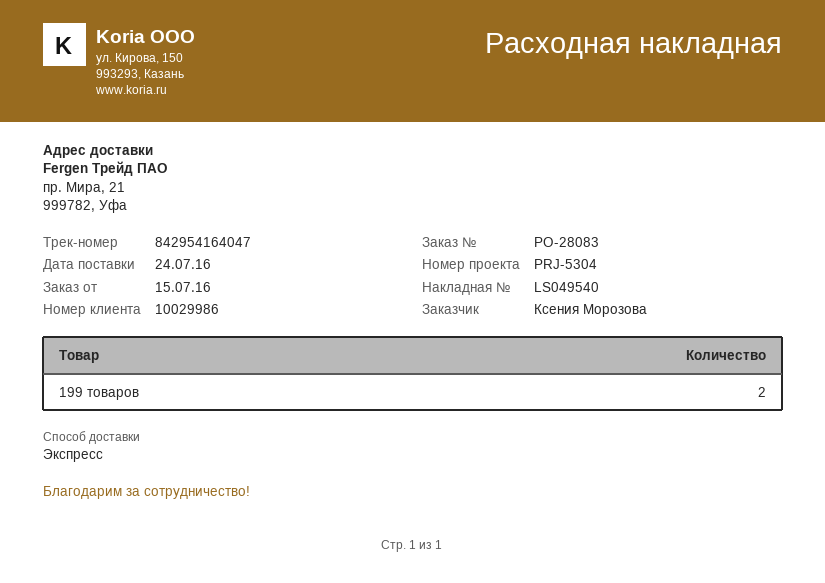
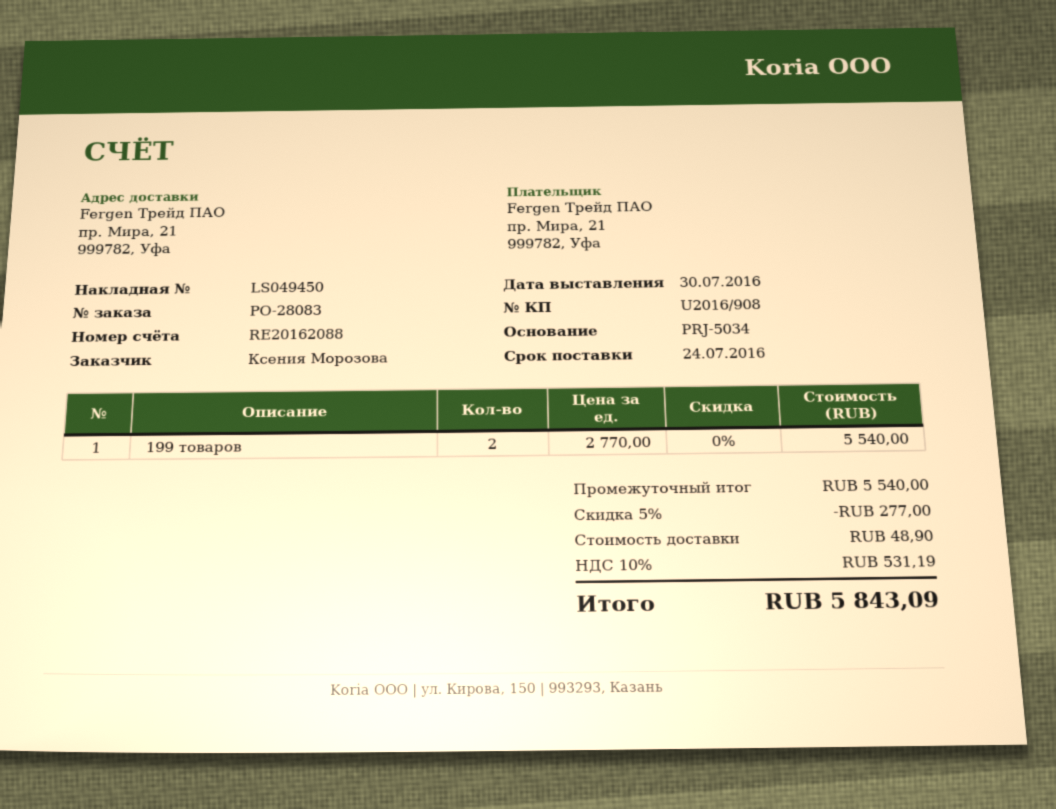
delivery note number: LS049540 -> LS049450
reference: PRJ-5304 -> PRJ-5034

